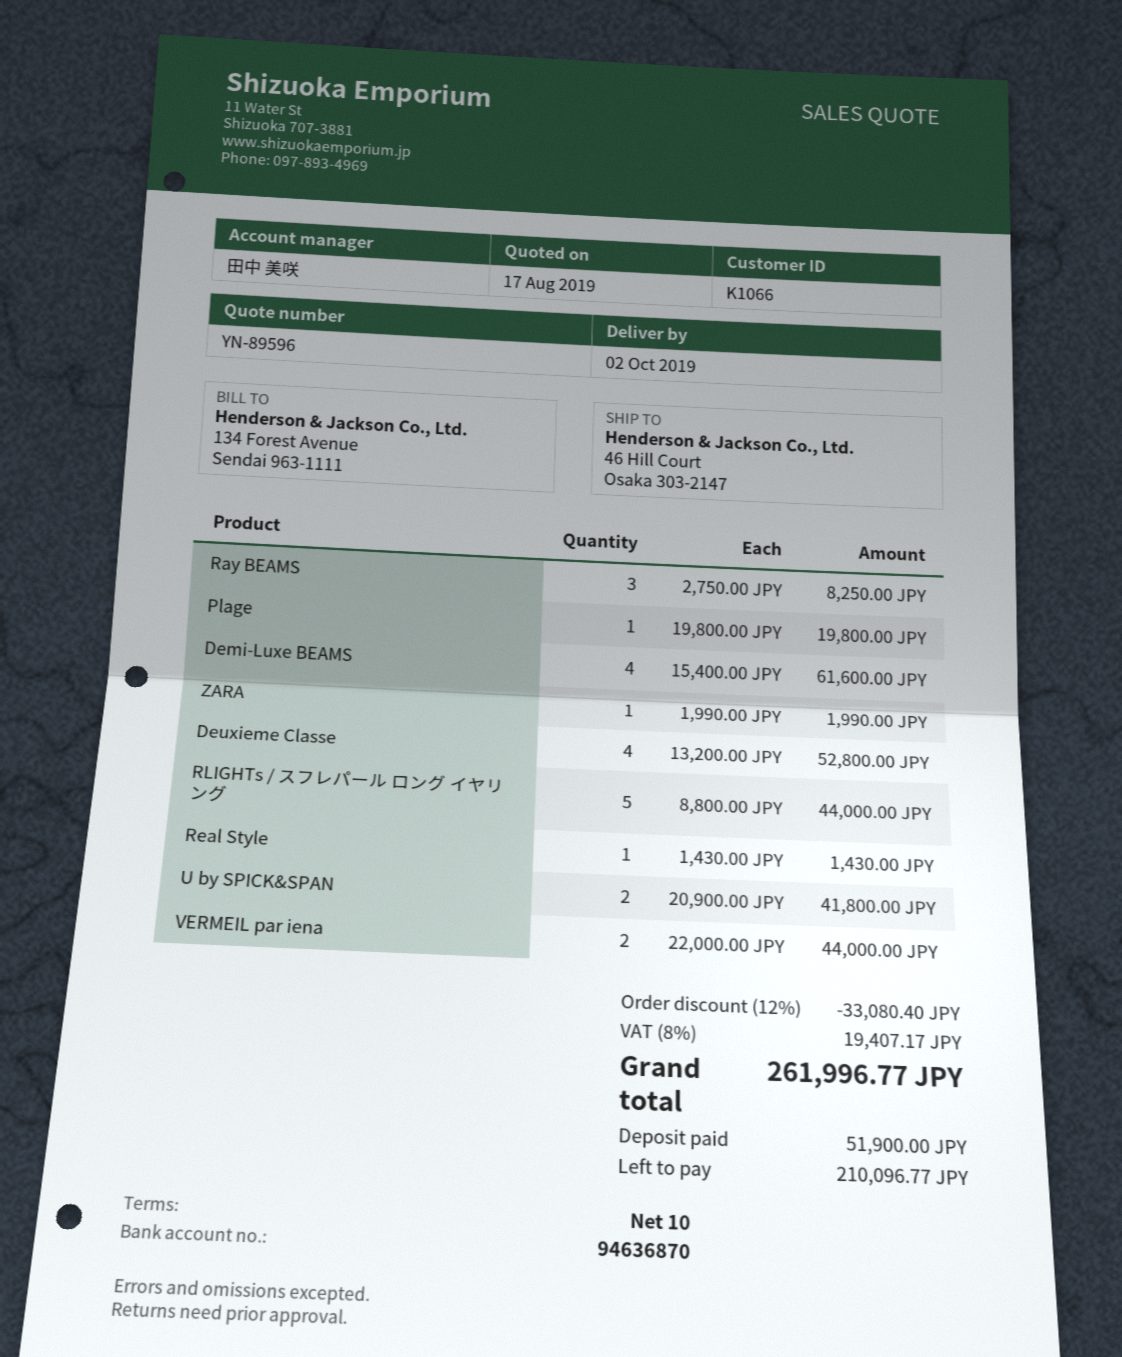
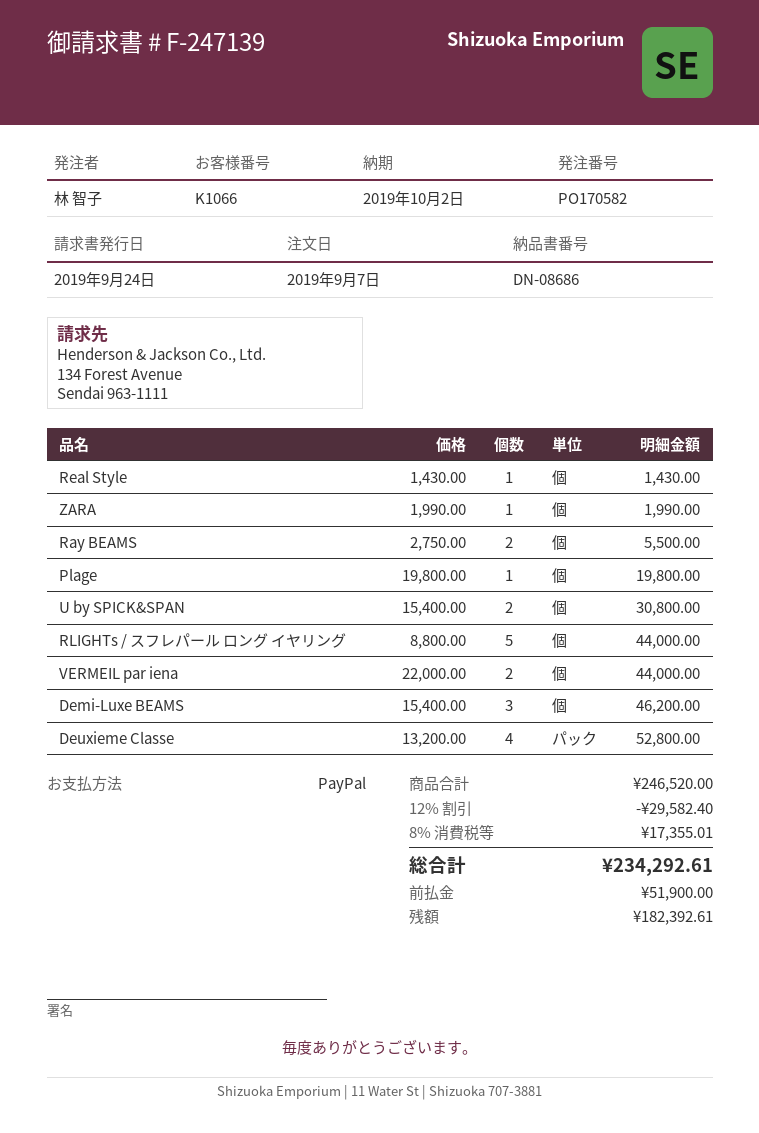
Ray BEAMS: 3 x 2750.00 = 8250.00 -> 2 x 2750.00 = 5500.00
Demi-Luxe BEAMS: 4 x 15400.00 = 61600.00 -> 3 x 15400.00 = 46200.00
U by SPICK&SPAN: 2 x 20900.00 = 41800.00 -> 2 x 15400.00 = 30800.00
discount: 12% = 33080.40 -> 12% = 29582.40
tax: 8% = 19407.17 -> 8% = 17355.01
total: 261996.77 -> 234292.61
balance: 210096.77 -> 182392.61

